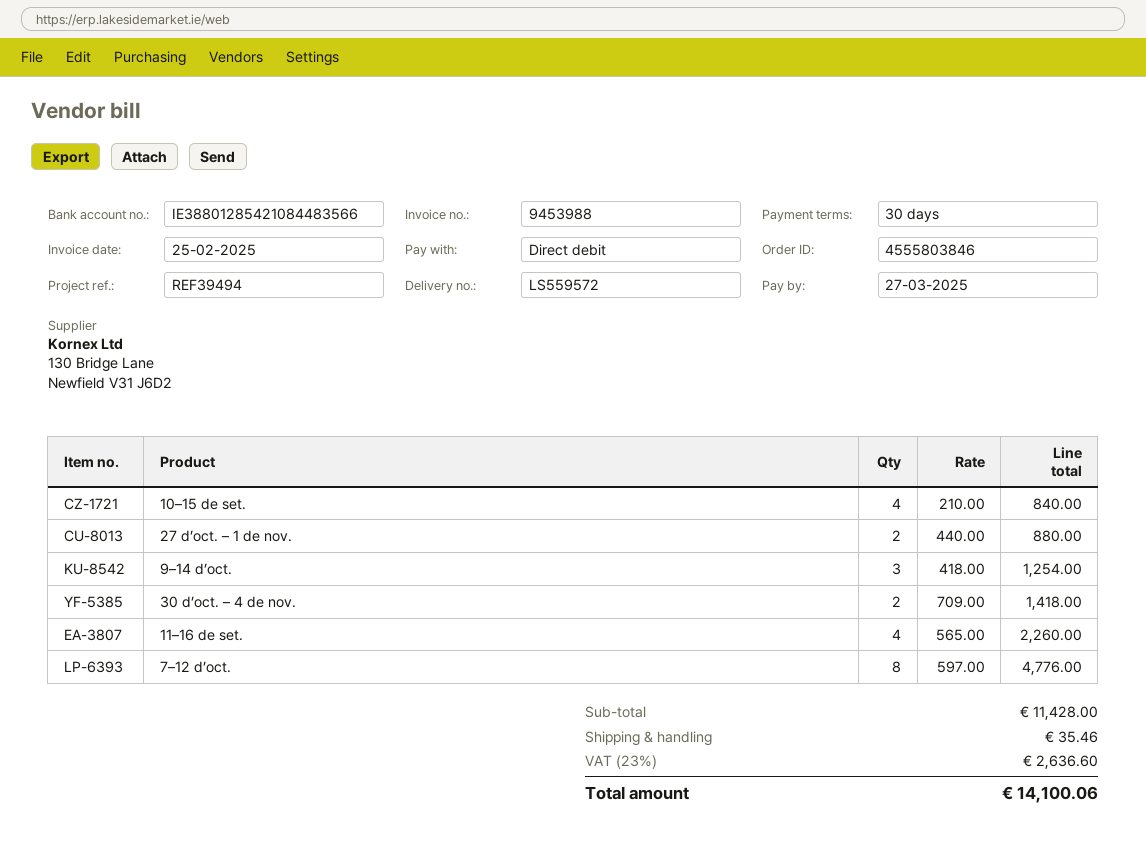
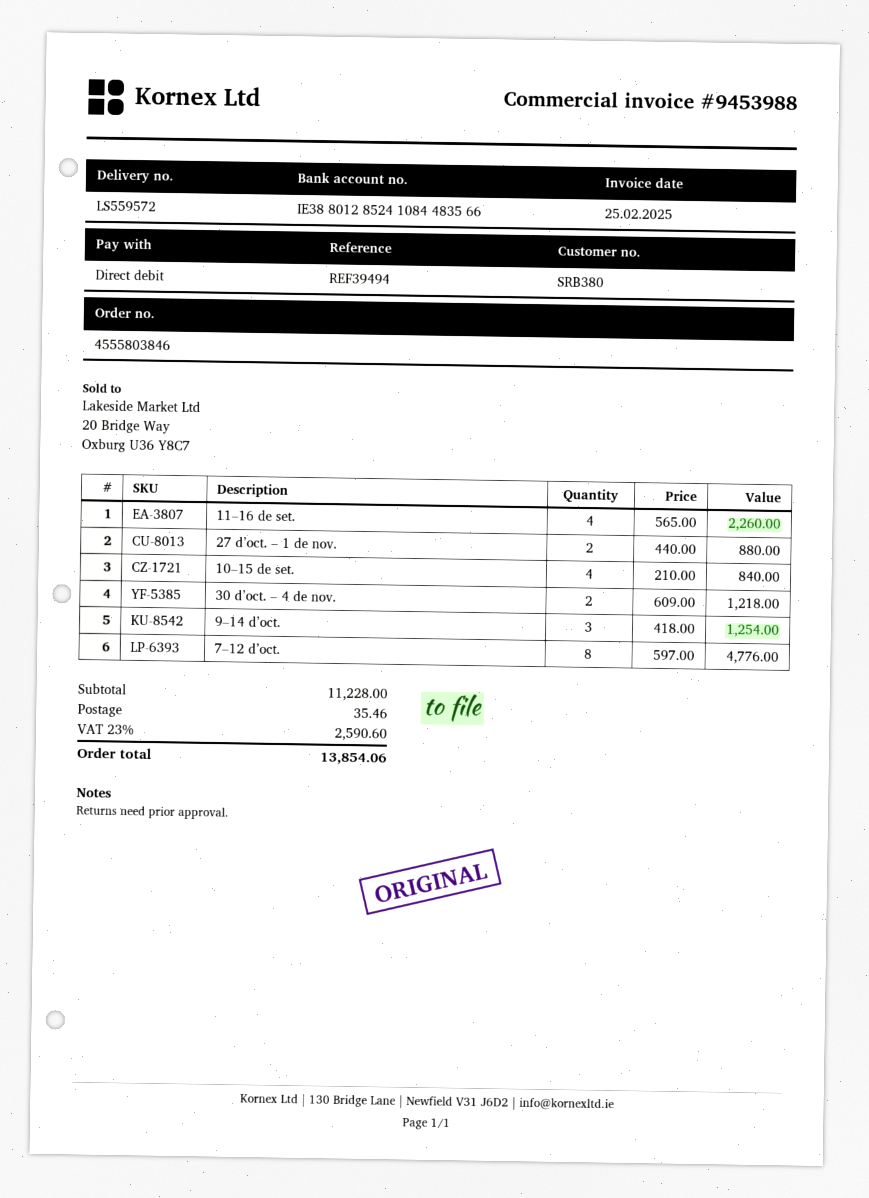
bank account: IE38801285421084483566 -> IE38801285241084483566
30 d’oct. – 4 de nov.: 2 x 709.00 = 1418.00 -> 2 x 609.00 = 1218.00
subtotal: 11428.00 -> 11228.00
tax: 23% = 2636.60 -> 23% = 2590.60
total: 14100.06 -> 13854.06

